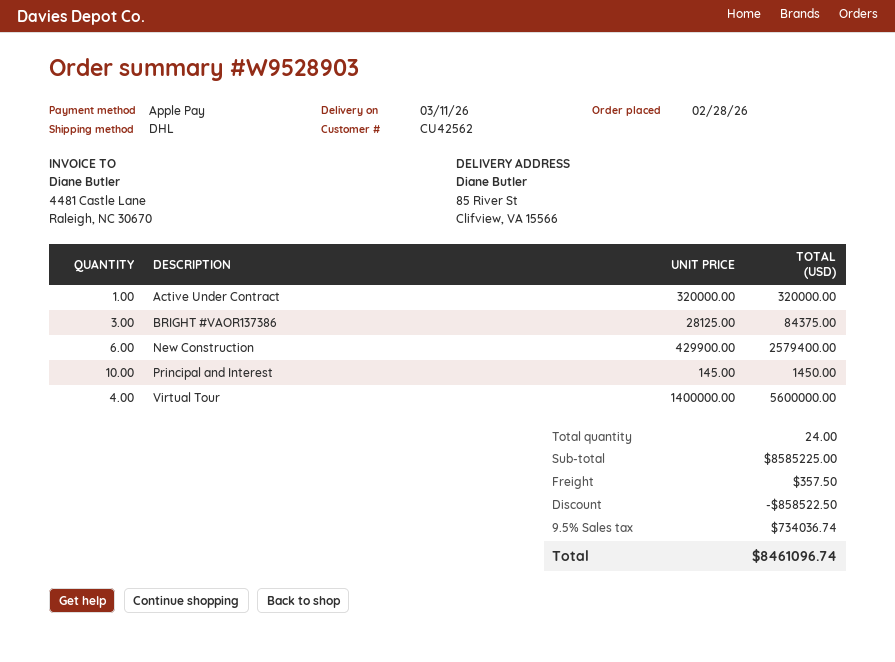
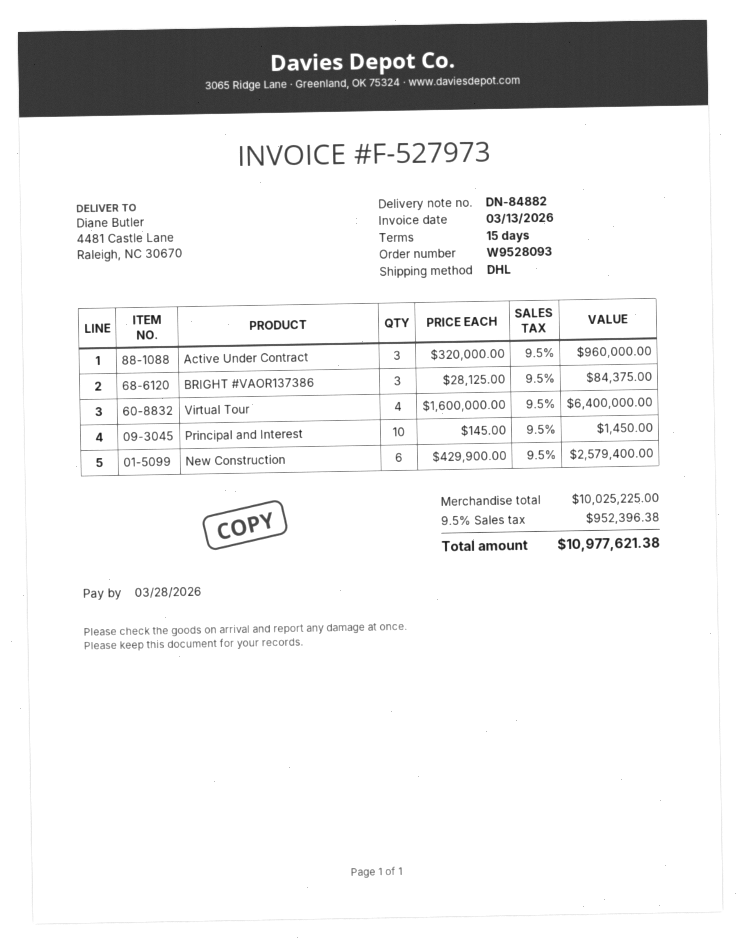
order number: W9528903 -> W9528093
ship to: 85 River St, Clifview, VA 15566 -> 4481 Castle Lane, Raleigh, NC 30670
Active Under Contract: 1 x 320000.00 = 320000.00 -> 3 x 320000.00 = 960000.00
Virtual Tour: 4 x 1400000.00 = 5600000.00 -> 4 x 1600000.00 = 6400000.00
subtotal: 8585225.00 -> 10025225.00
discount: 858522.50 -> none
shipping: 357.50 -> none
tax: 9.5% = 734036.74 -> 9.5% = 952396.38
total: 8461096.74 -> 10977621.38

